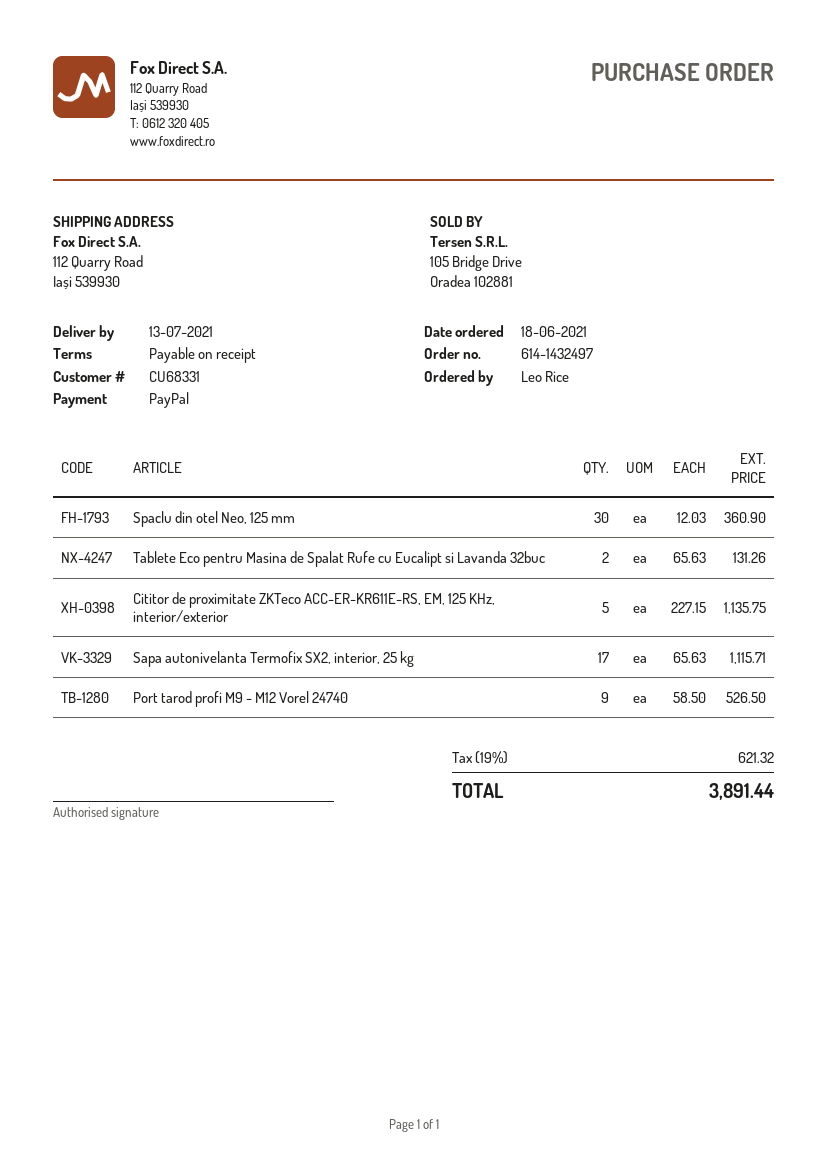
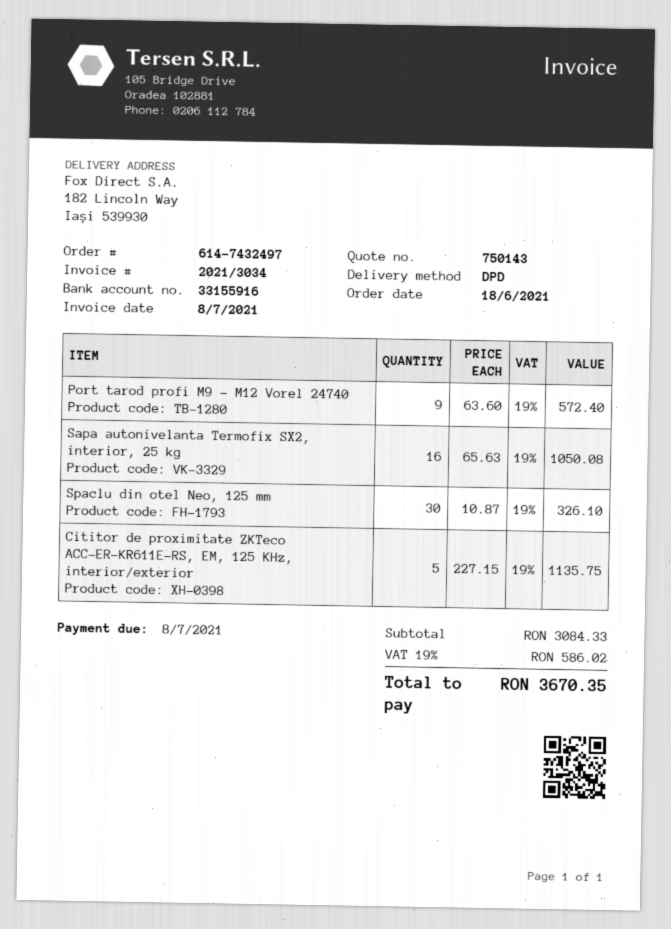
order number: 614-1432497 -> 614-7432497
ship to: 112 Quarry Road, Iași 539930 -> 182 Lincoln Way, Iași 539930
Spaclu din otel Neo, 125 mm: 30 x 12.03 = 360.90 -> 30 x 10.87 = 326.10
Tablete Eco pentru Masina de Spalat Rufe cu Eucalipt si Lavanda 32buc: 2 x 65.63 = 131.26 -> none
Sapa autonivelanta Termofix SX2, interior, 25 kg: 17 x 65.63 = 1115.71 -> 16 x 65.63 = 1050.08
Port tarod profi M9 - M12 Vorel 24740: 9 x 58.50 = 526.50 -> 9 x 63.60 = 572.40
tax: 19% = 621.32 -> 19% = 586.02
total: 3891.44 -> 3670.35

